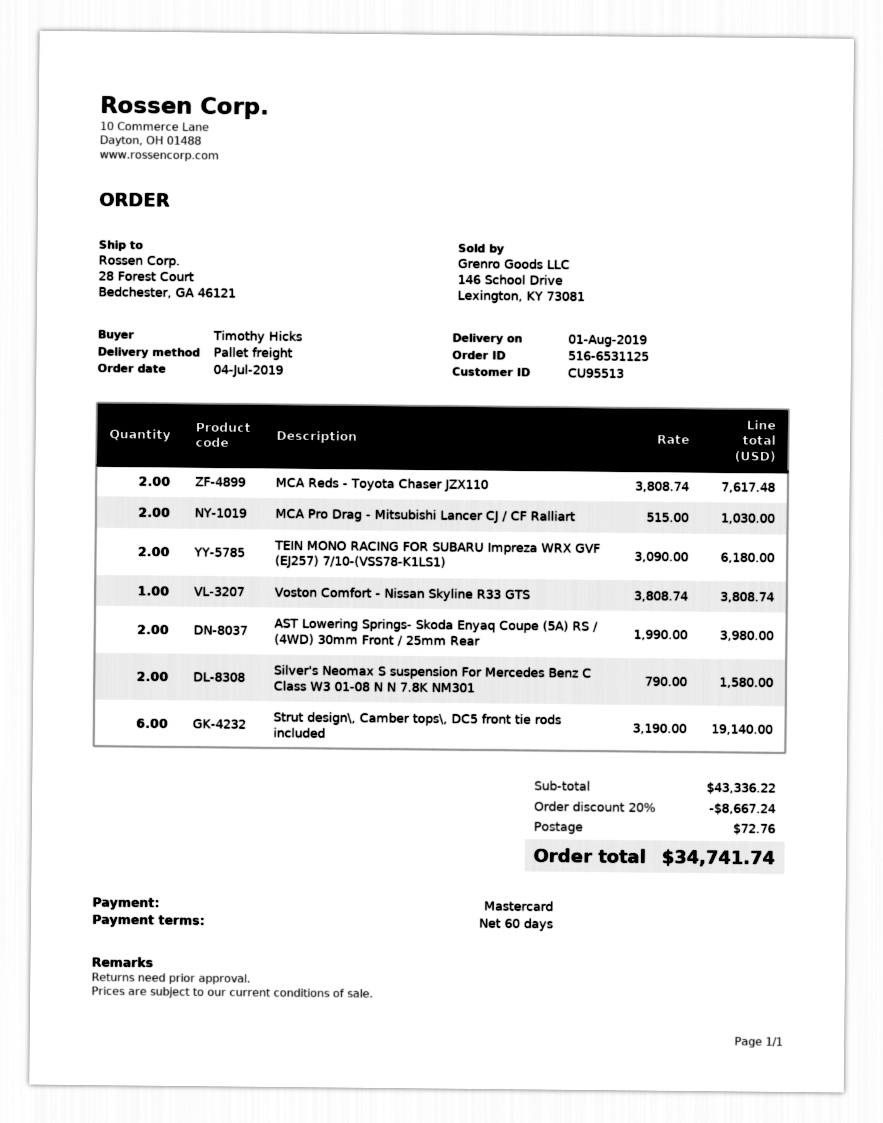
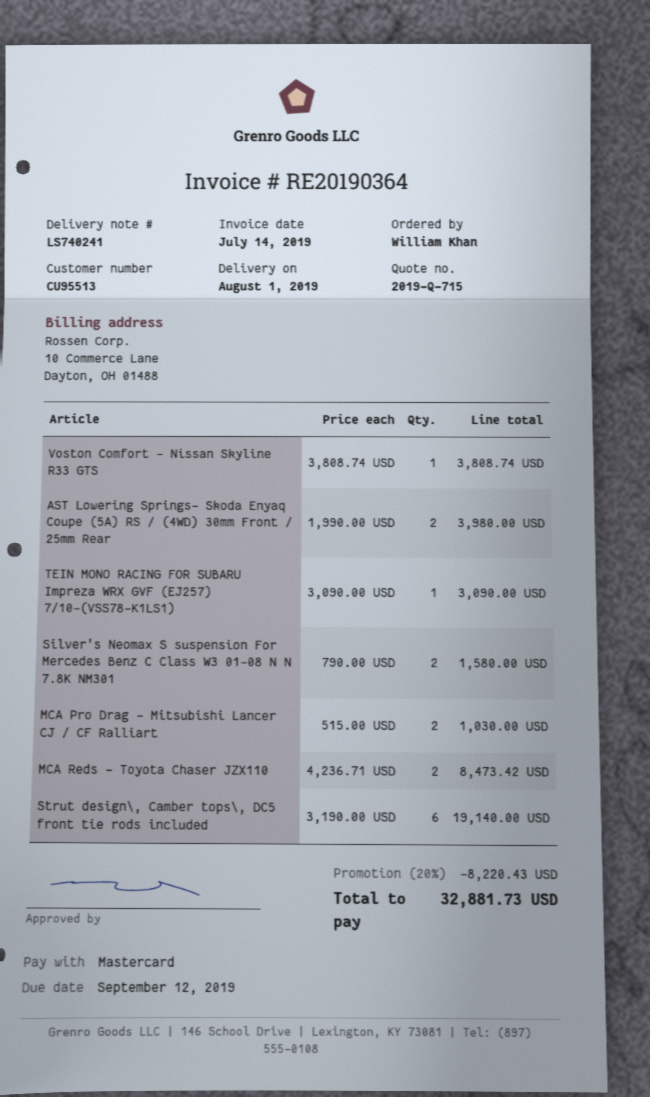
ordered by: Timothy Hicks -> William Khan
MCA Reds - Toyota Chaser JZX110: 2 x 3808.74 = 7617.48 -> 2 x 4236.71 = 8473.42
TEIN MONO RACING FOR SUBARU Impreza WRX GVF (EJ257) 7/10-(VSS78-K1LS1): 2 x 3090.00 = 6180.00 -> 1 x 3090.00 = 3090.00
discount: 20% = 8667.24 -> 20% = 8220.43
shipping: 72.76 -> none
total: 34741.74 -> 32881.73

